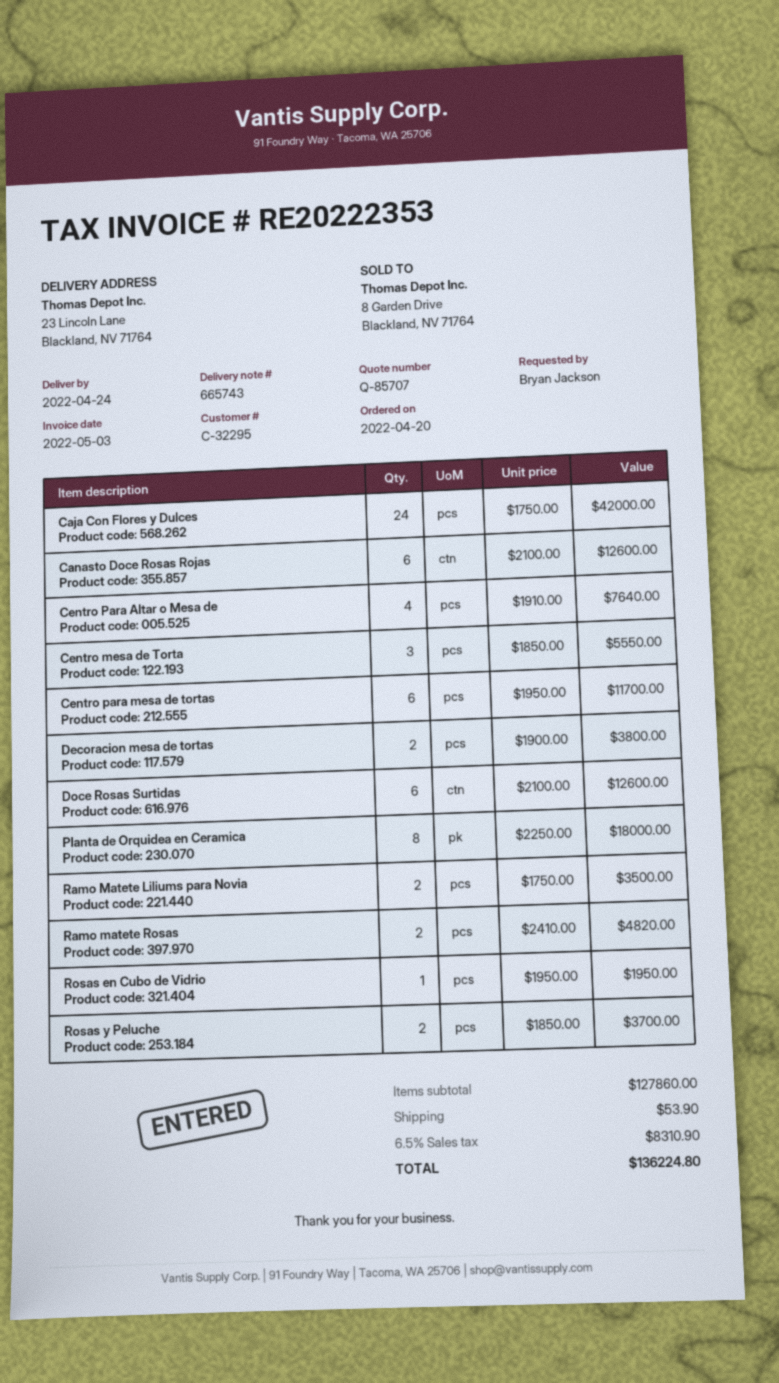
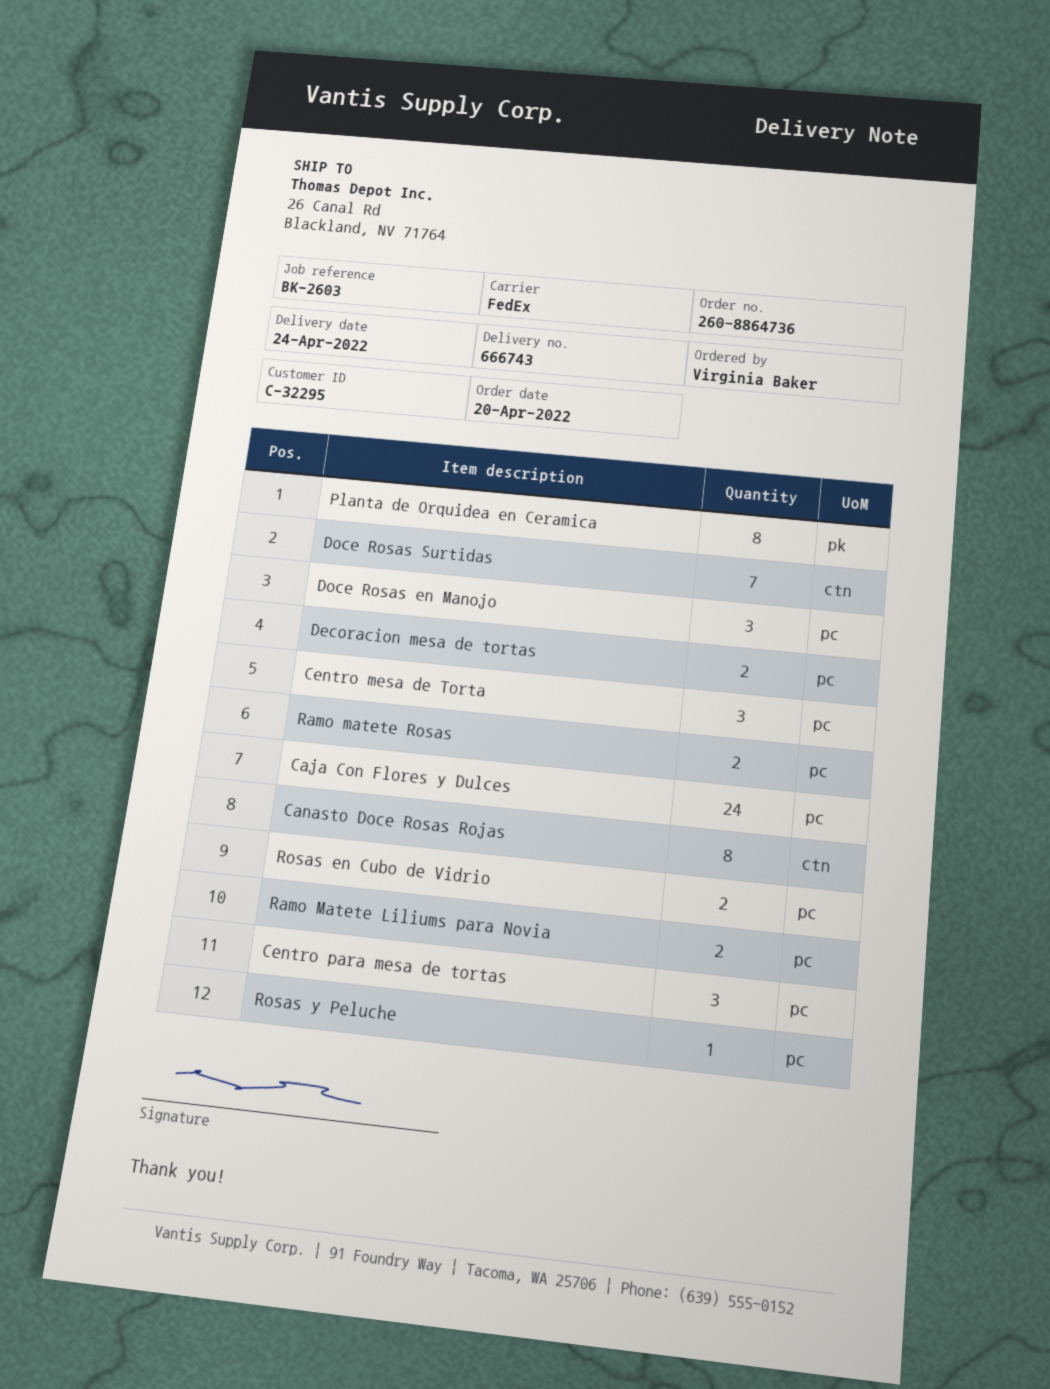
delivery note number: 665743 -> 666743
ordered by: Bryan Jackson -> Virginia Baker
ship to: 23 Lincoln Lane, Blackland, NV 71764 -> 26 Canal Rd, Blackland, NV 71764
Canasto Doce Rosas Rojas: 6 -> 8
Centro Para Altar o Mesa de: 4 -> none
Centro para mesa de tortas: 6 -> 3
Doce Rosas Surtidas: 6 -> 7
Rosas en Cubo de Vidrio: 1 -> 2
Rosas y Peluche: 2 -> 1
Doce Rosas en Manojo: none -> 3

